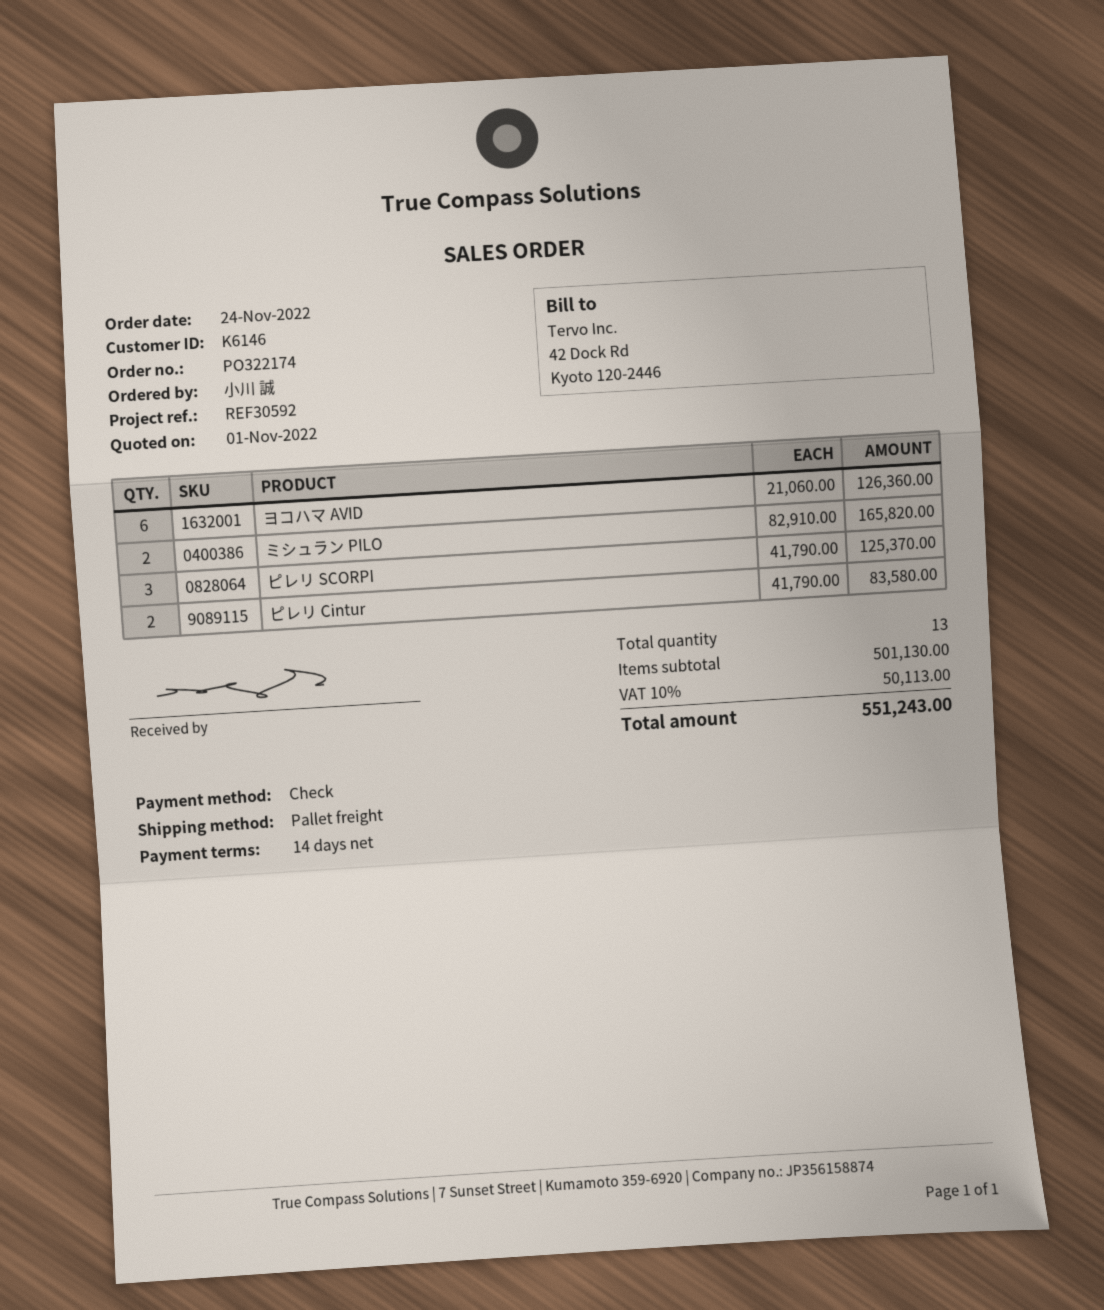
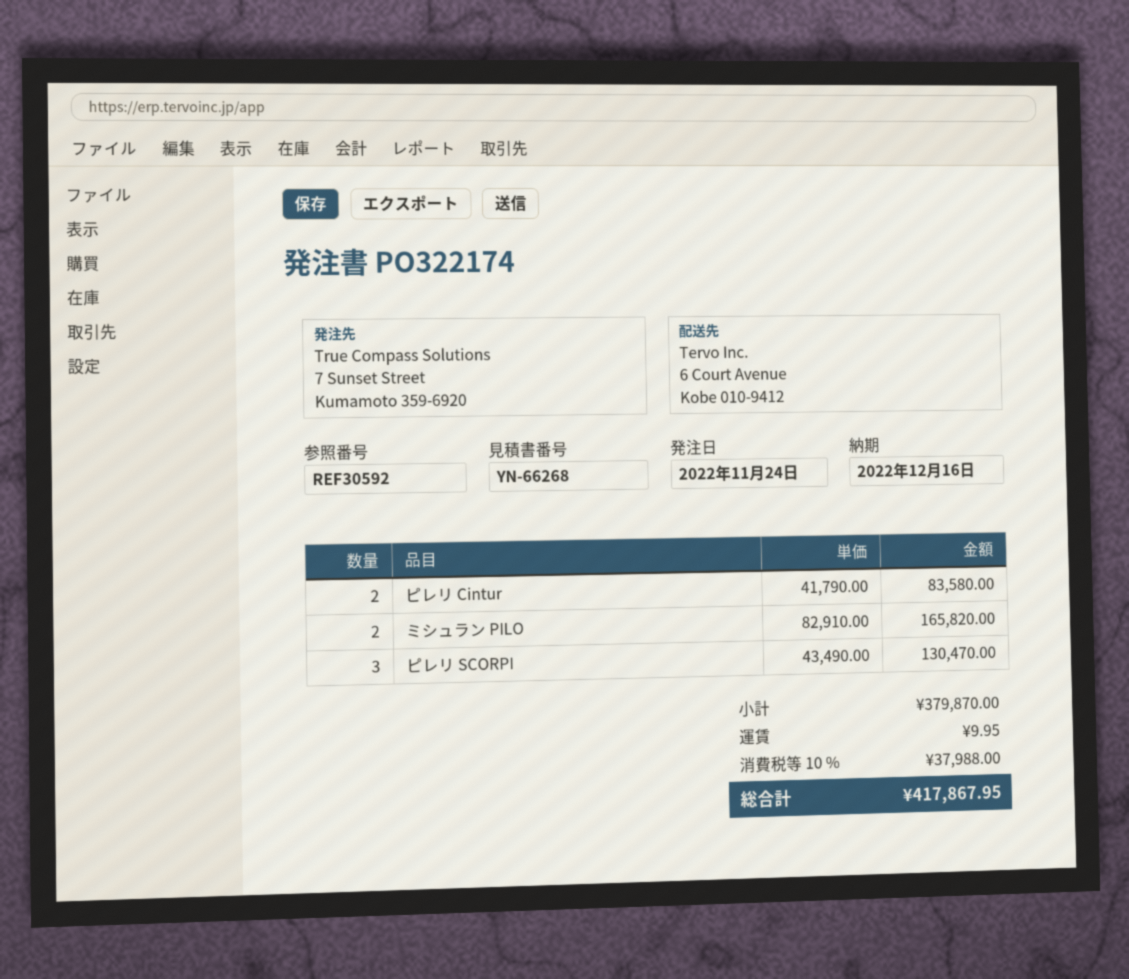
ヨコハマ AVID: 6 x 21060.00 = 126360.00 -> none
ピレリ SCORPI: 3 x 41790.00 = 125370.00 -> 3 x 43490.00 = 130470.00
subtotal: 501130.00 -> 379870.00
shipping: none -> 9.95
tax: 10% = 50113.00 -> 10% = 37988.00
total: 551243.00 -> 417867.95

